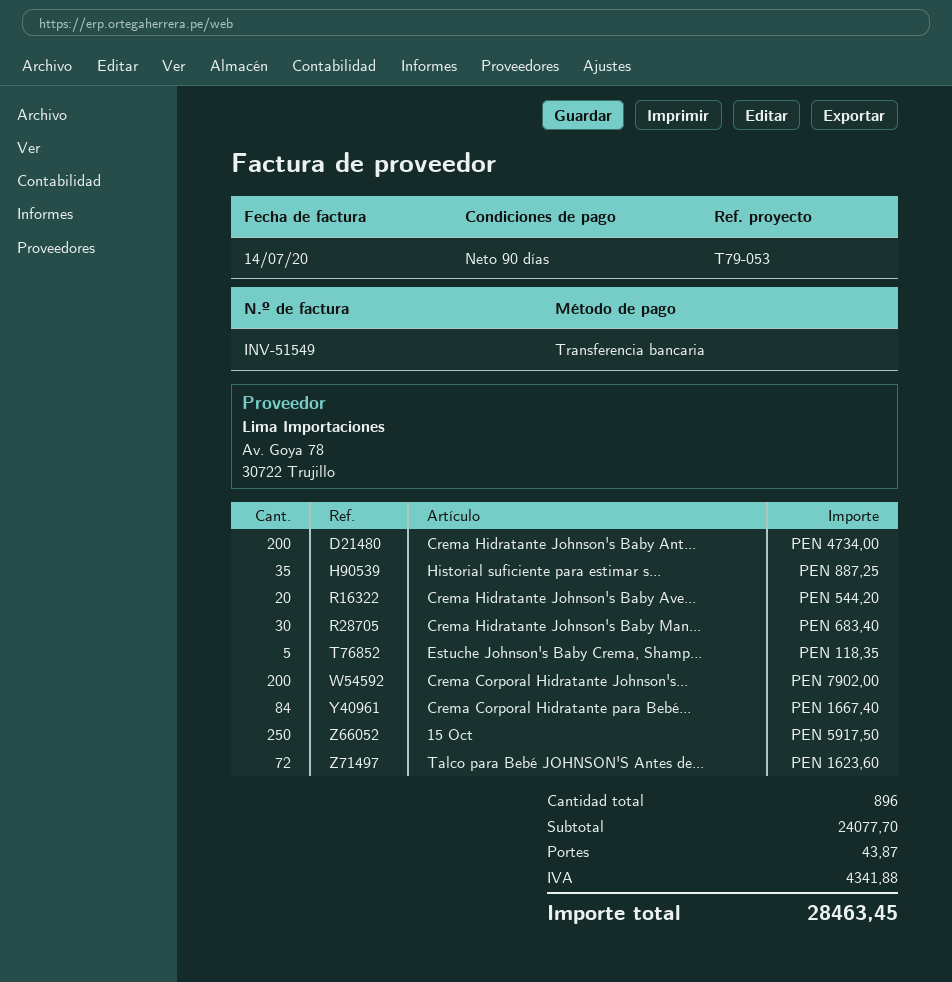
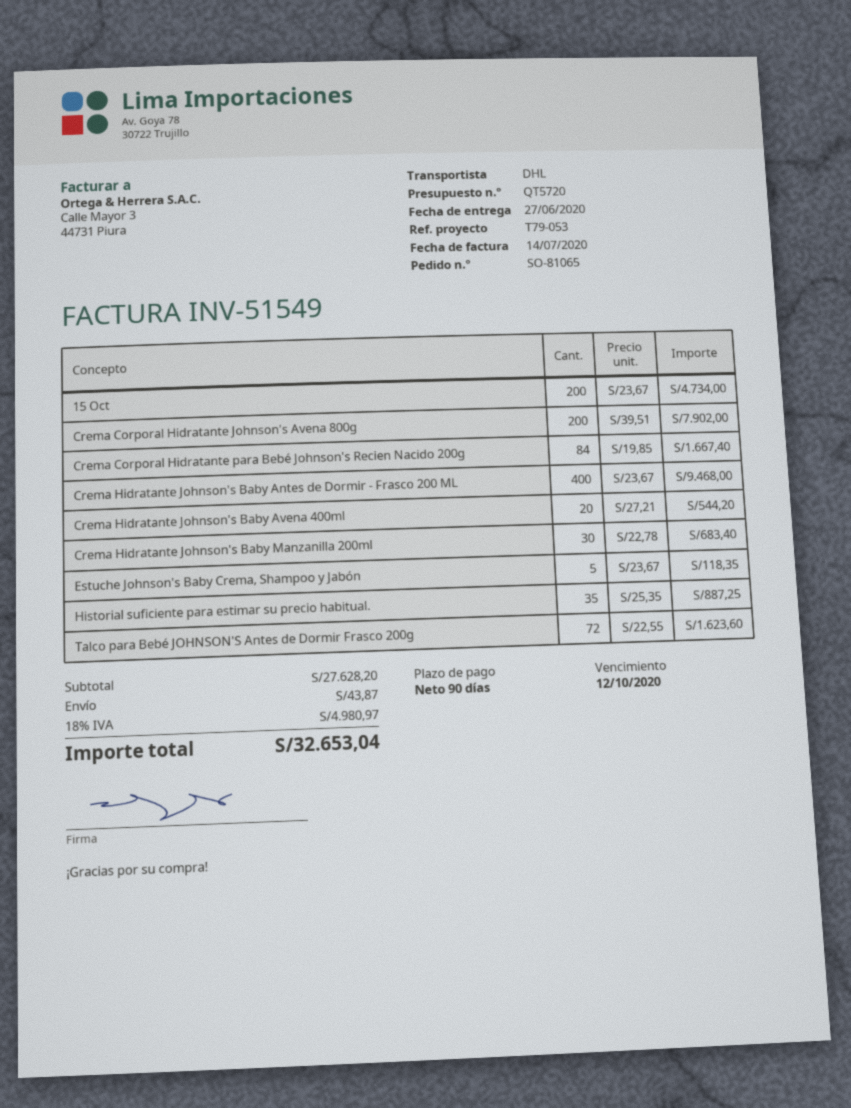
Crema Hidratante Johnson's Baby Ant...: 200 for 4734.00 -> 400 for 9468.00
15 Oct: 250 for 5917.50 -> 200 for 4734.00
subtotal: 24077.70 -> 27628.20
tax: 4341.88 -> 4980.97
total: 28463.45 -> 32653.04

